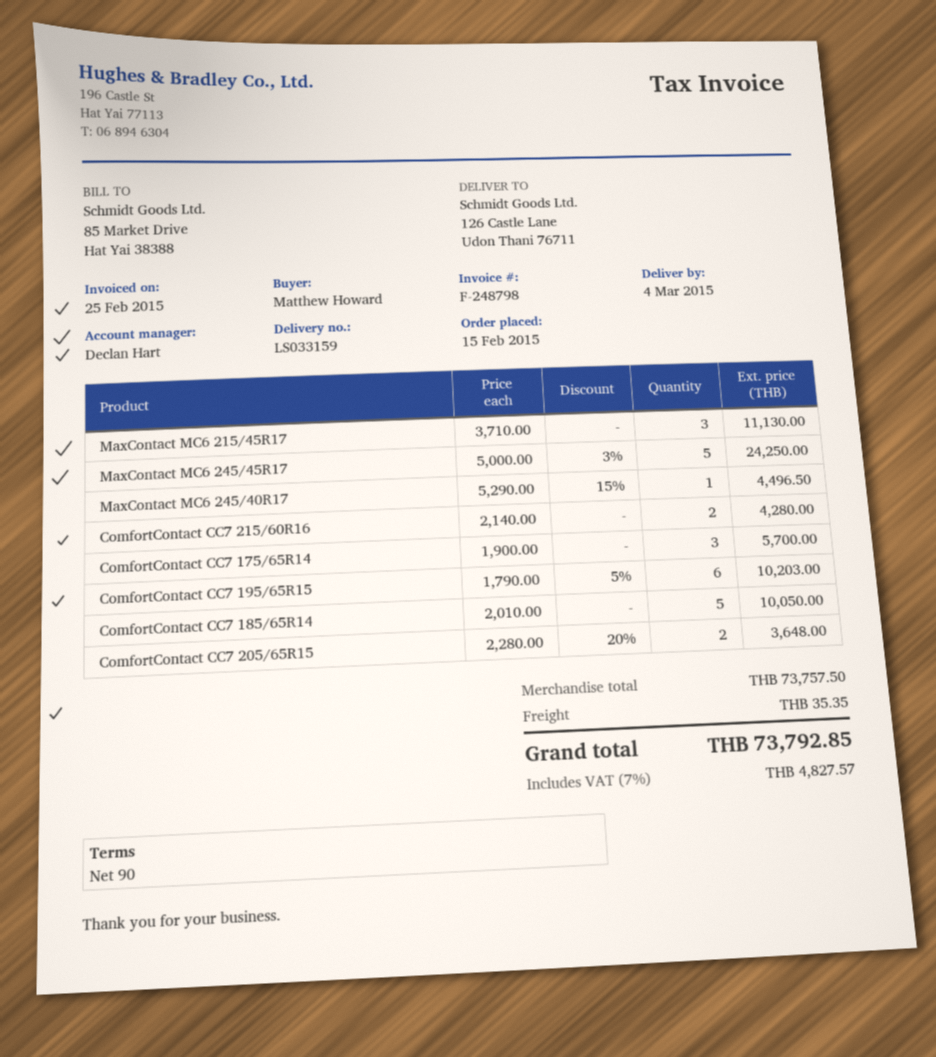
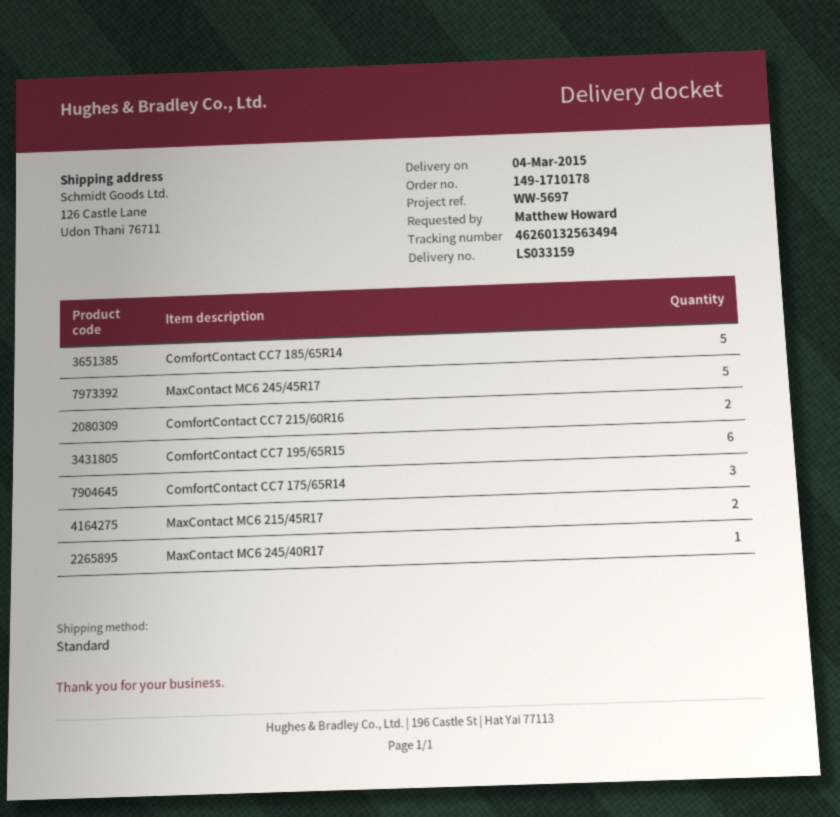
MaxContact MC6 215/45R17: 3 -> 2
ComfortContact CC7 205/65R15: 2 -> none

